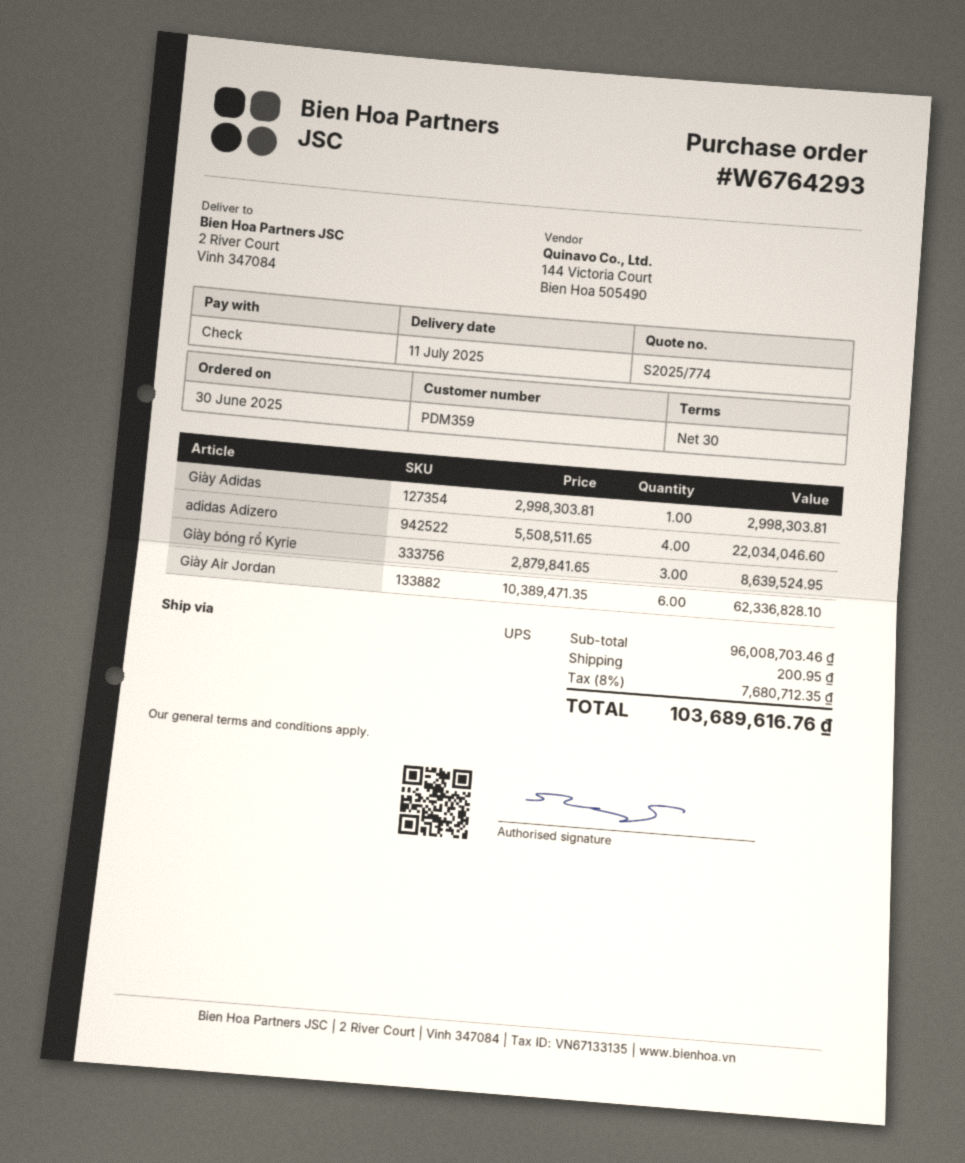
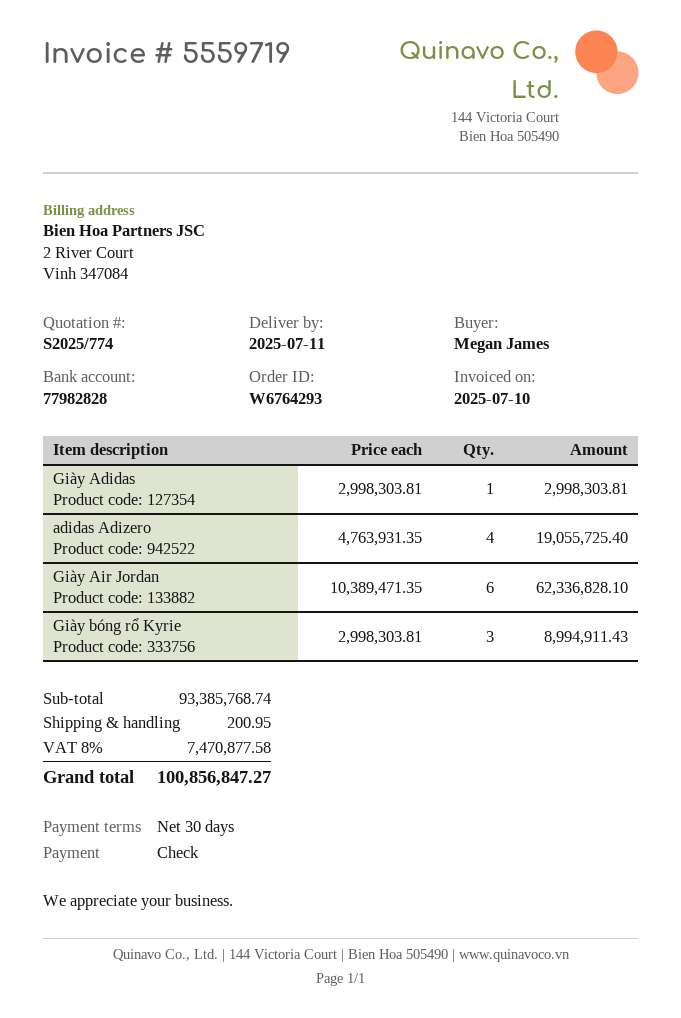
adidas Adizero: 4 x 5508511.65 = 22034046.60 -> 4 x 4763931.35 = 19055725.40
Giày bóng rổ Kyrie: 3 x 2879841.65 = 8639524.95 -> 3 x 2998303.81 = 8994911.43
subtotal: 96008703.46 -> 93385768.74
tax: 8% = 7680712.35 -> 8% = 7470877.58
total: 103689616.76 -> 100856847.27

